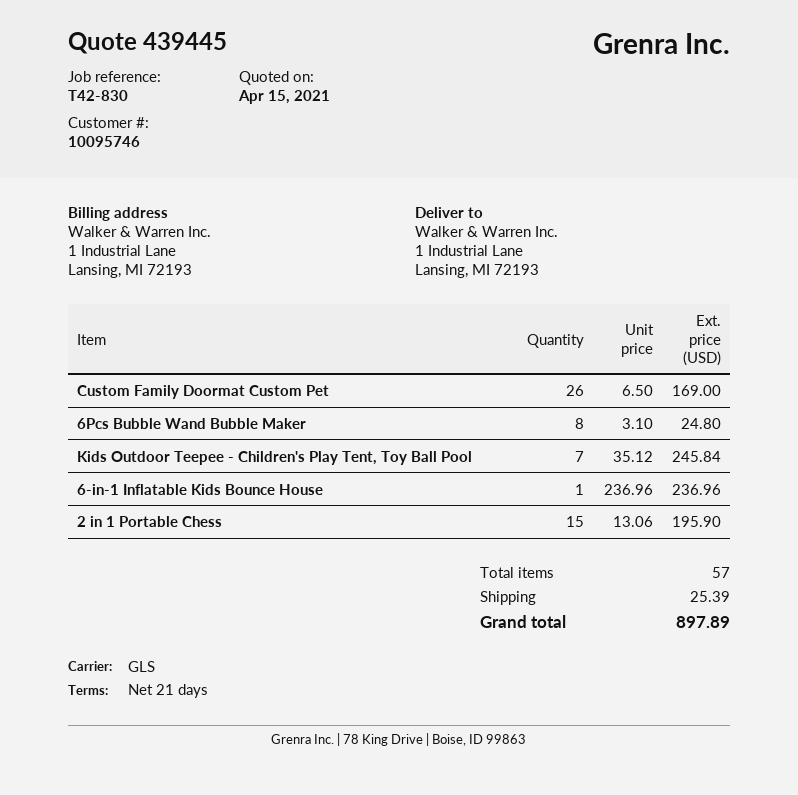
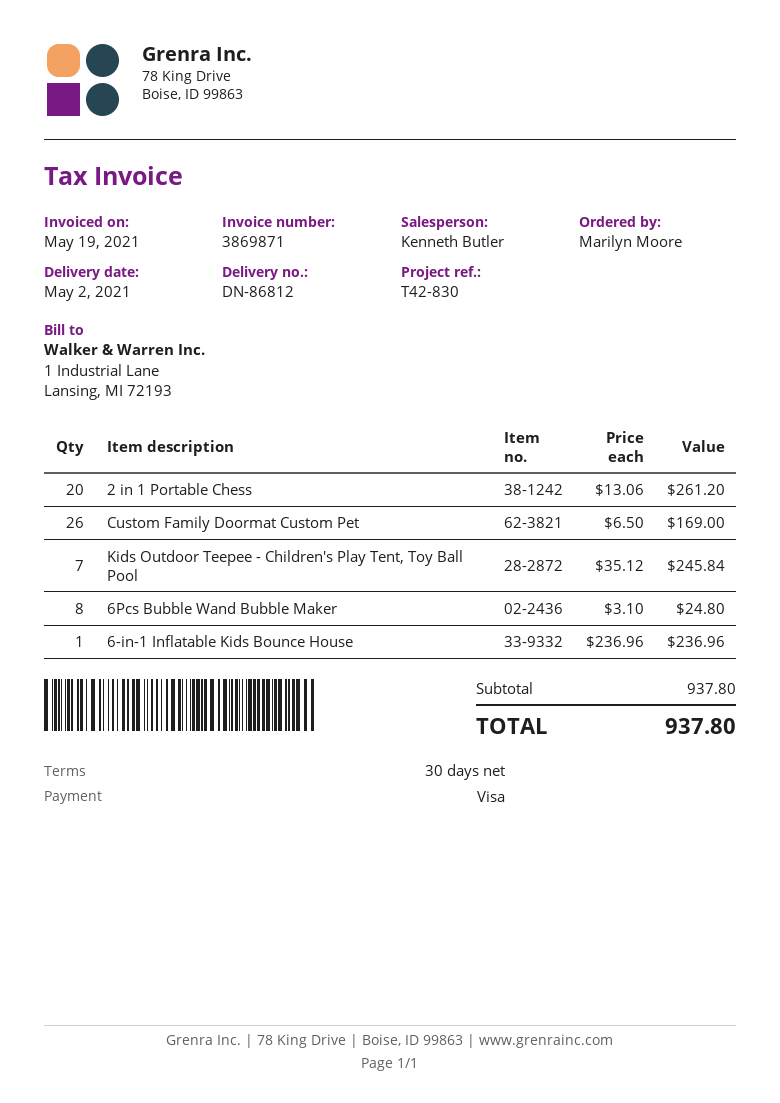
payment terms: 21 days -> 30 days
2 in 1 Portable Chess: 15 x 13.06 = 195.90 -> 20 x 13.06 = 261.20
shipping: 25.39 -> none
total: 897.89 -> 937.80

